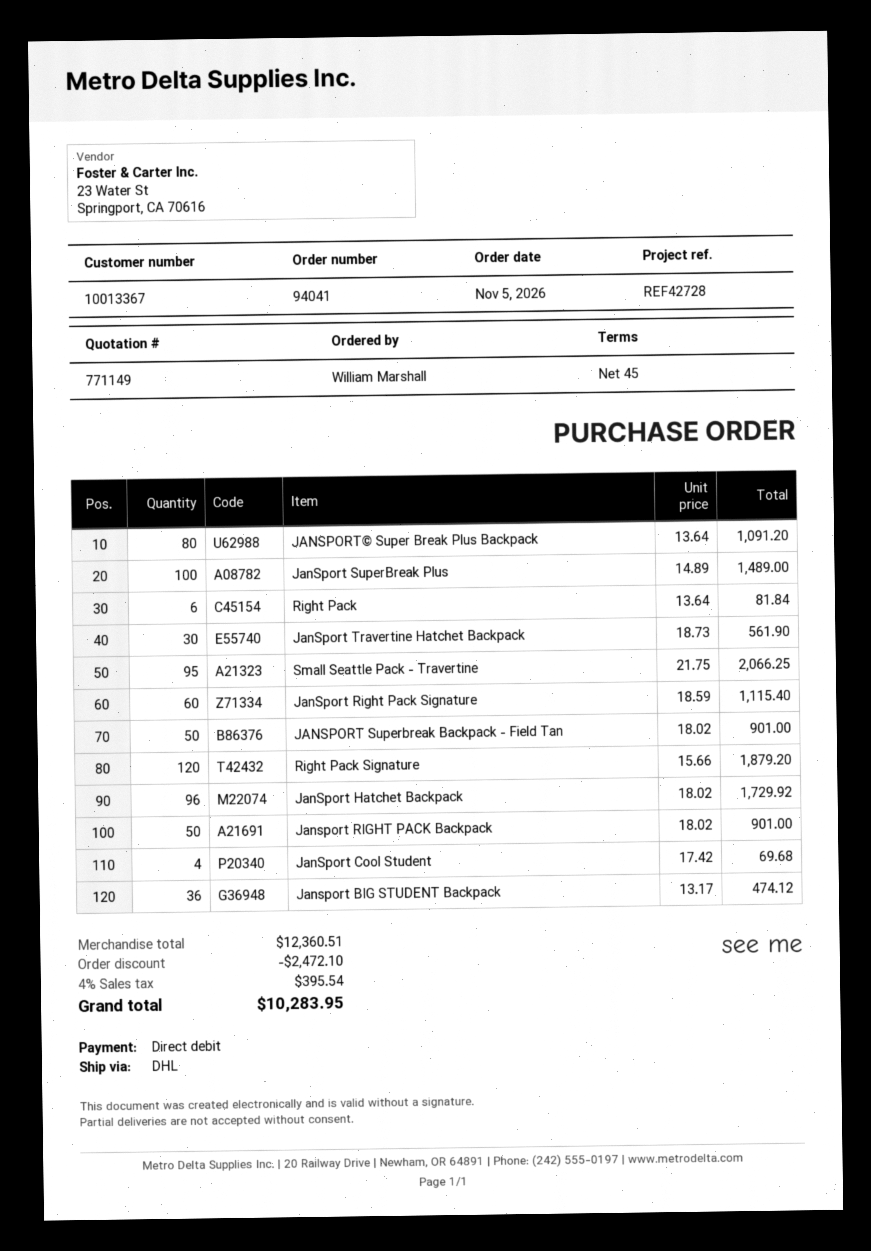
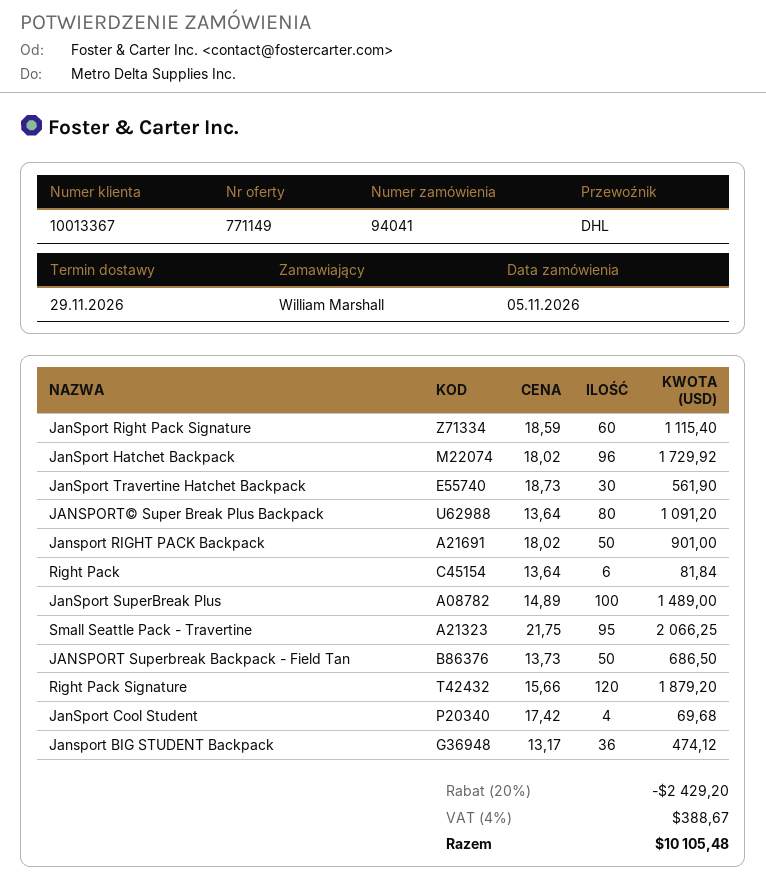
JANSPORT Superbreak Backpack - Field Tan: 50 x 18.02 = 901.00 -> 50 x 13.73 = 686.50
discount: 2472.10 -> 2429.20
tax: 4% = 395.54 -> 4% = 388.67
total: 10283.95 -> 10105.48

